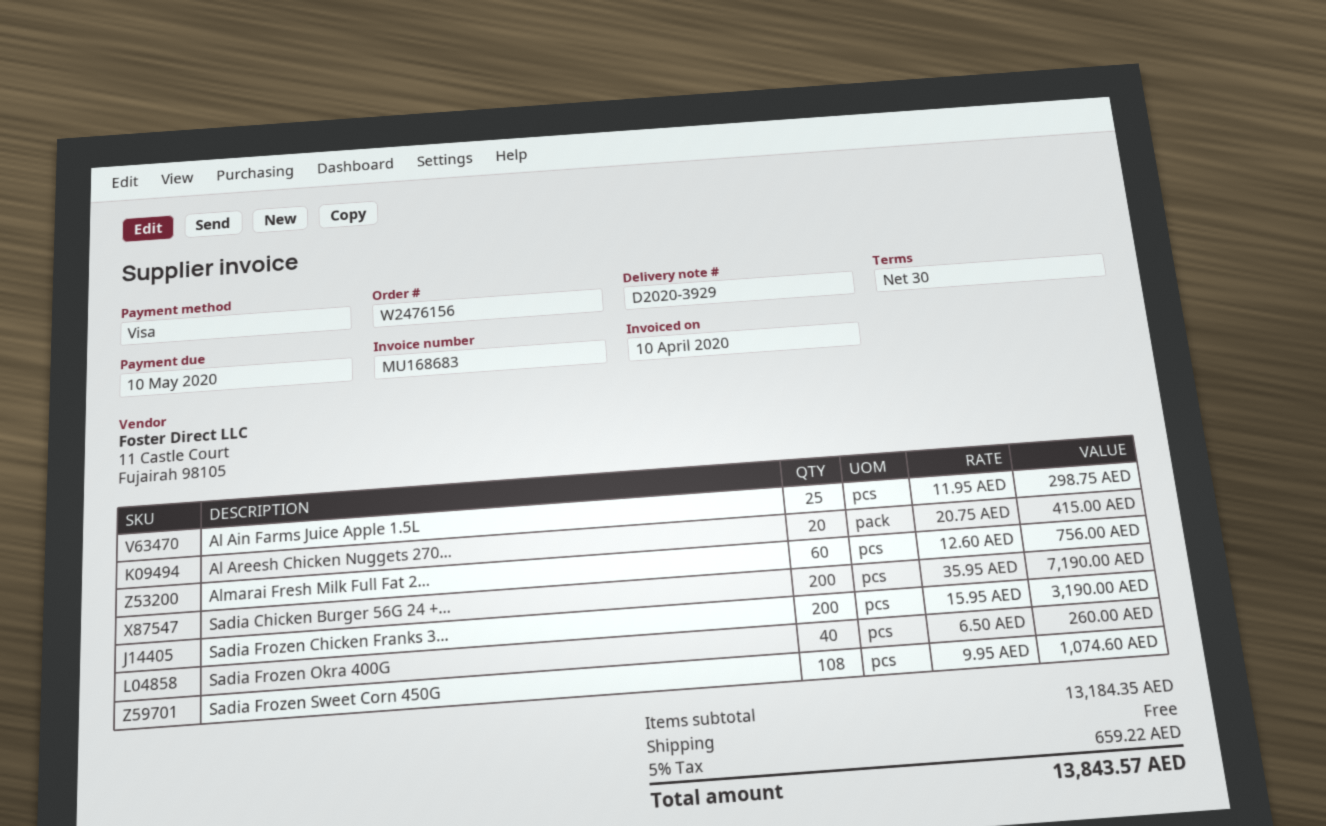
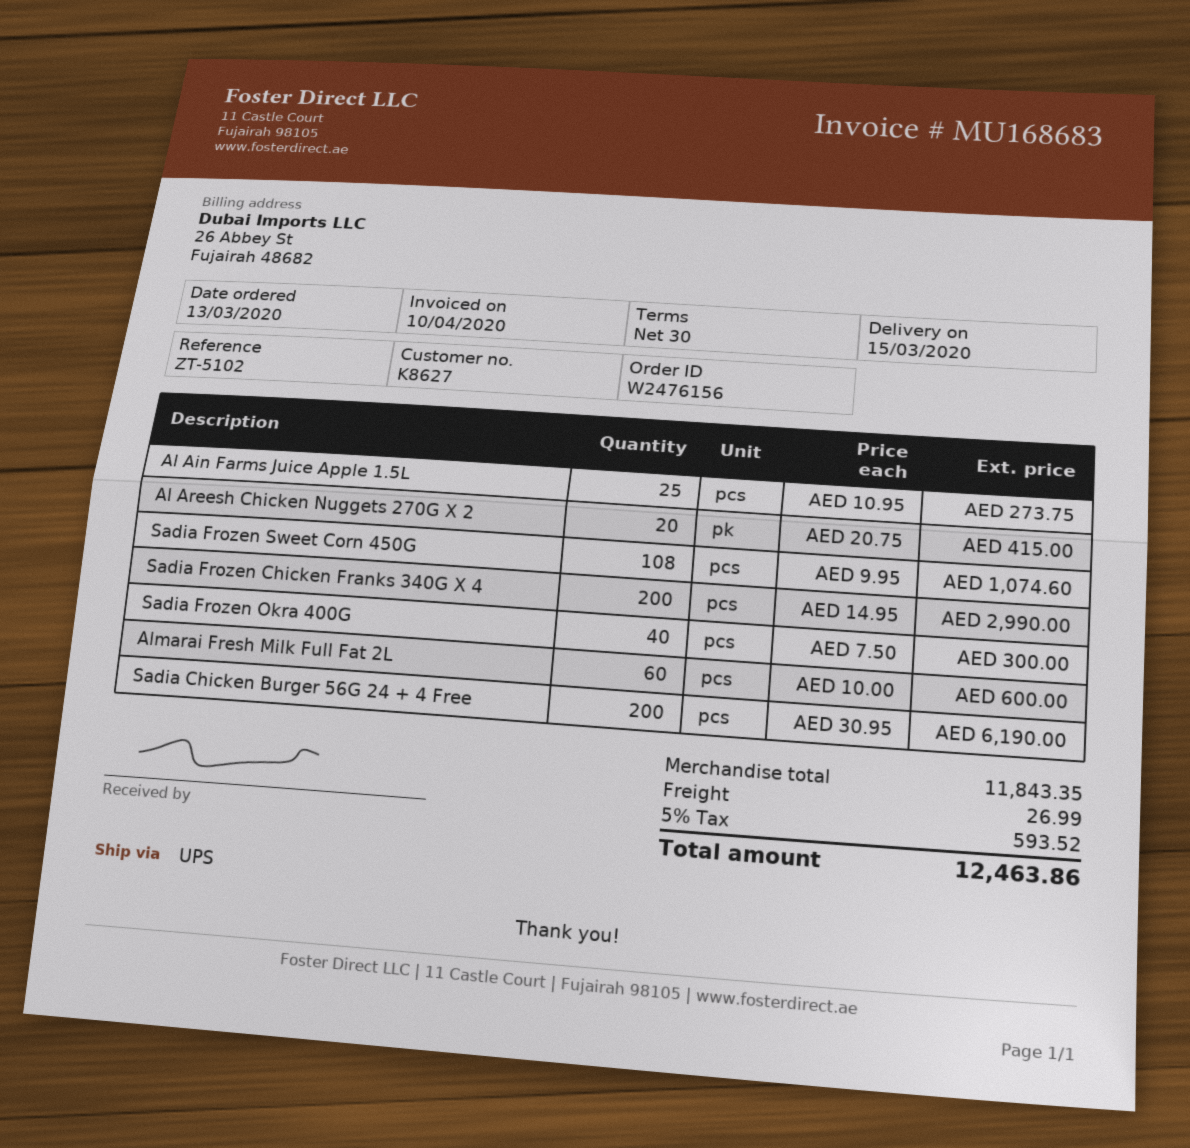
Al Ain Farms Juice Apple 1.5L: 25 x 11.95 = 298.75 -> 25 x 10.95 = 273.75
Almarai Fresh Milk Full Fat 2...: 60 x 12.60 = 756.00 -> 60 x 10.00 = 600.00
Sadia Chicken Burger 56G 24 +...: 200 x 35.95 = 7190.00 -> 200 x 30.95 = 6190.00
Sadia Frozen Chicken Franks 3...: 200 x 15.95 = 3190.00 -> 200 x 14.95 = 2990.00
Sadia Frozen Okra 400G: 40 x 6.50 = 260.00 -> 40 x 7.50 = 300.00
subtotal: 13184.35 -> 11843.35
shipping: 0.00 -> 26.99
tax: 5% = 659.22 -> 5% = 593.52
total: 13843.57 -> 12463.86

